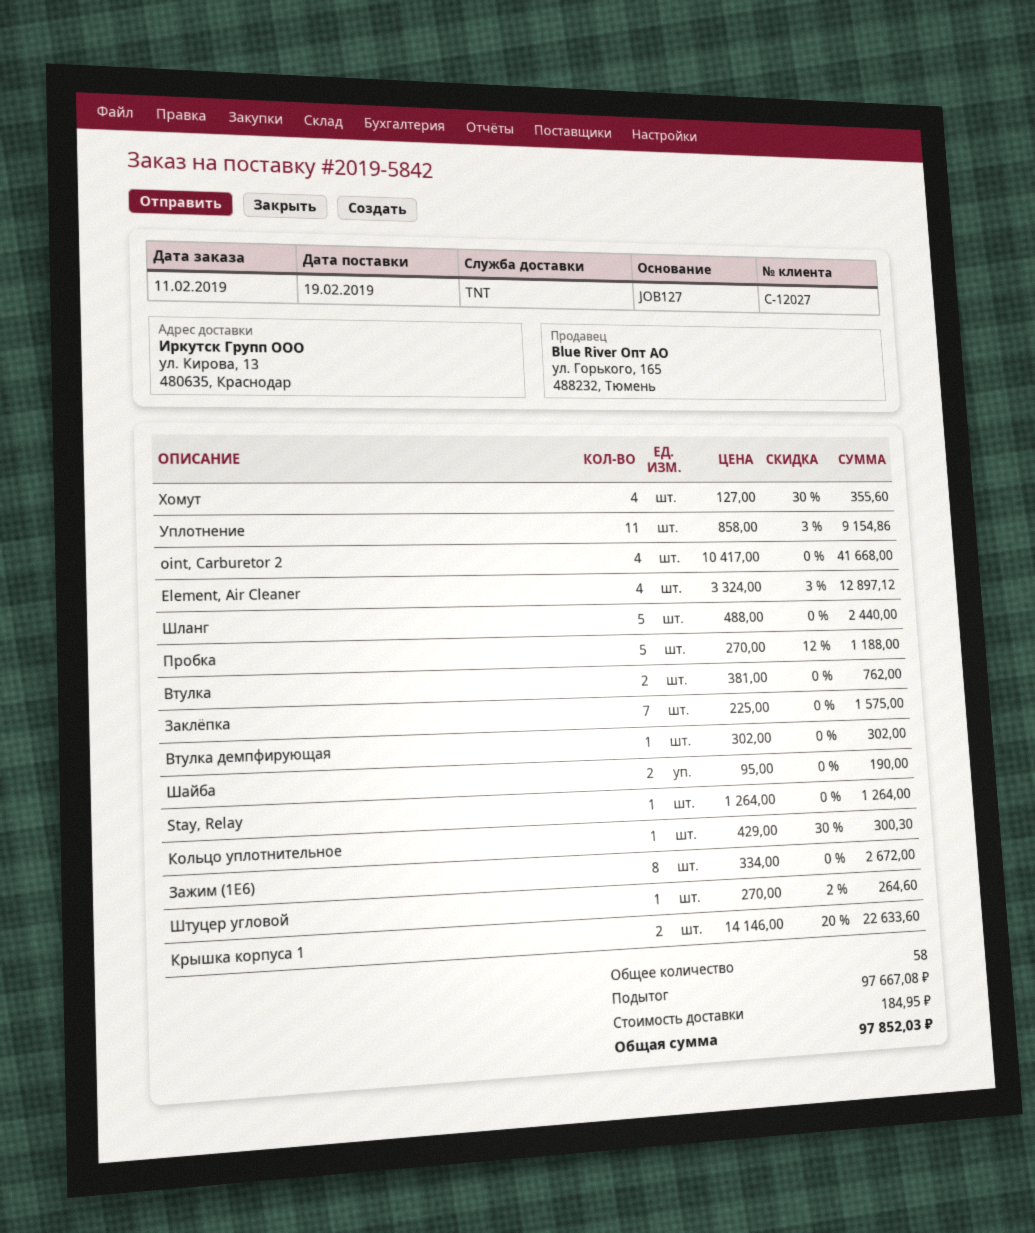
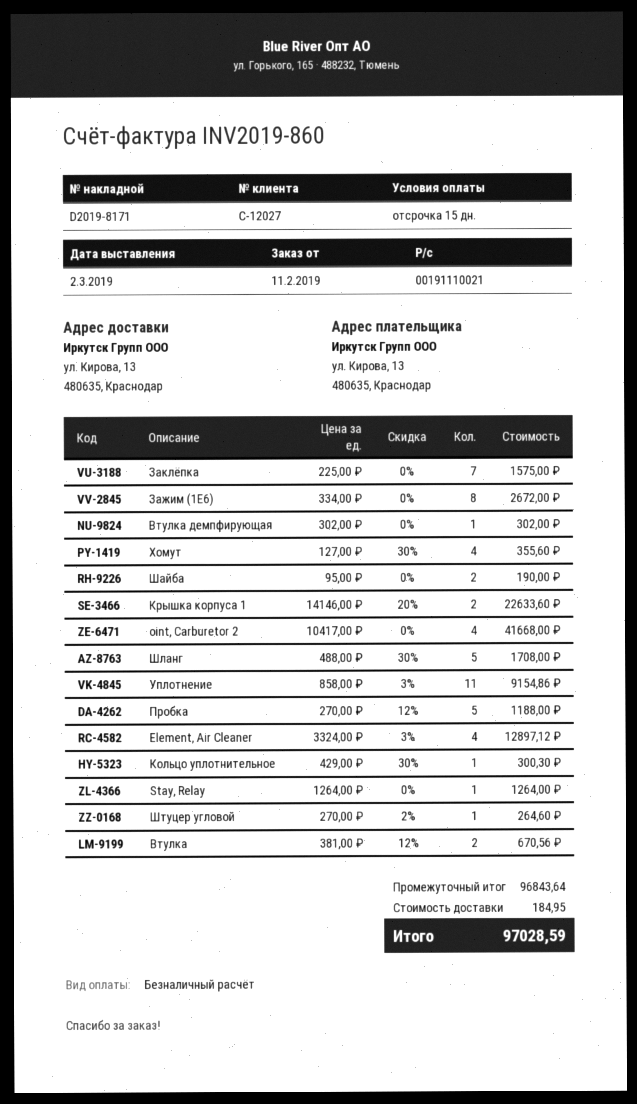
Шланг: 5 x 488.00 = 2440.00 -> 5 x 488.00 - 30% = 1708.00
Втулка: 2 x 381.00 = 762.00 -> 2 x 381.00 - 12% = 670.56
subtotal: 97667.08 -> 96843.64
total: 97852.03 -> 97028.59

